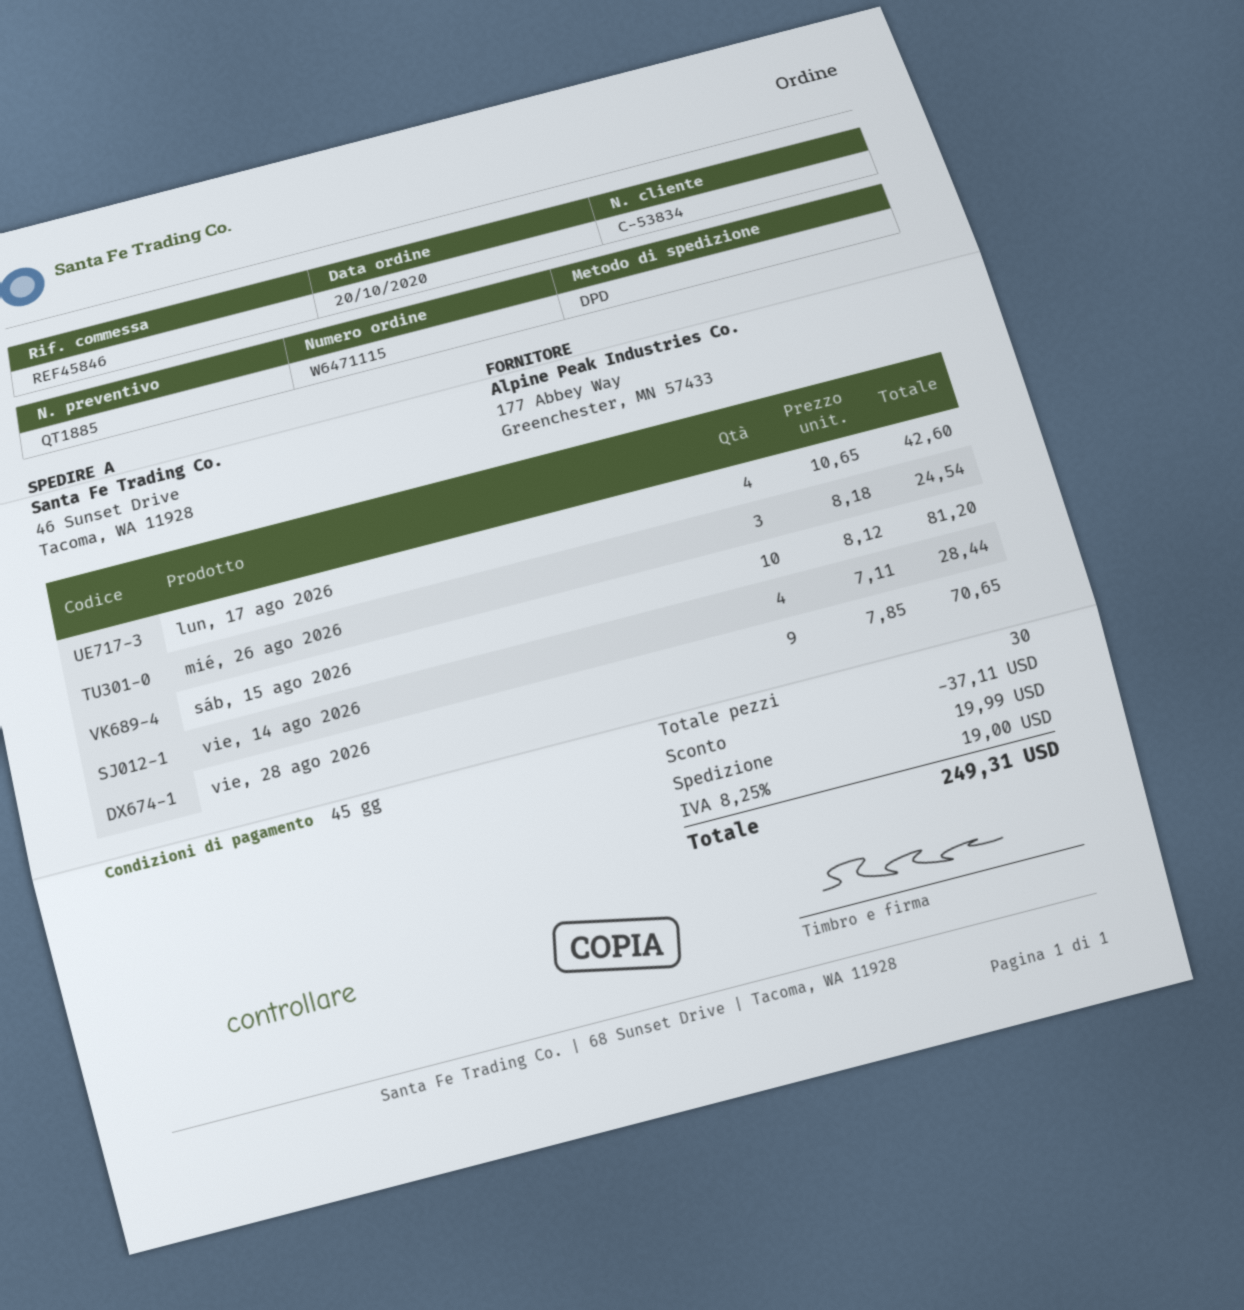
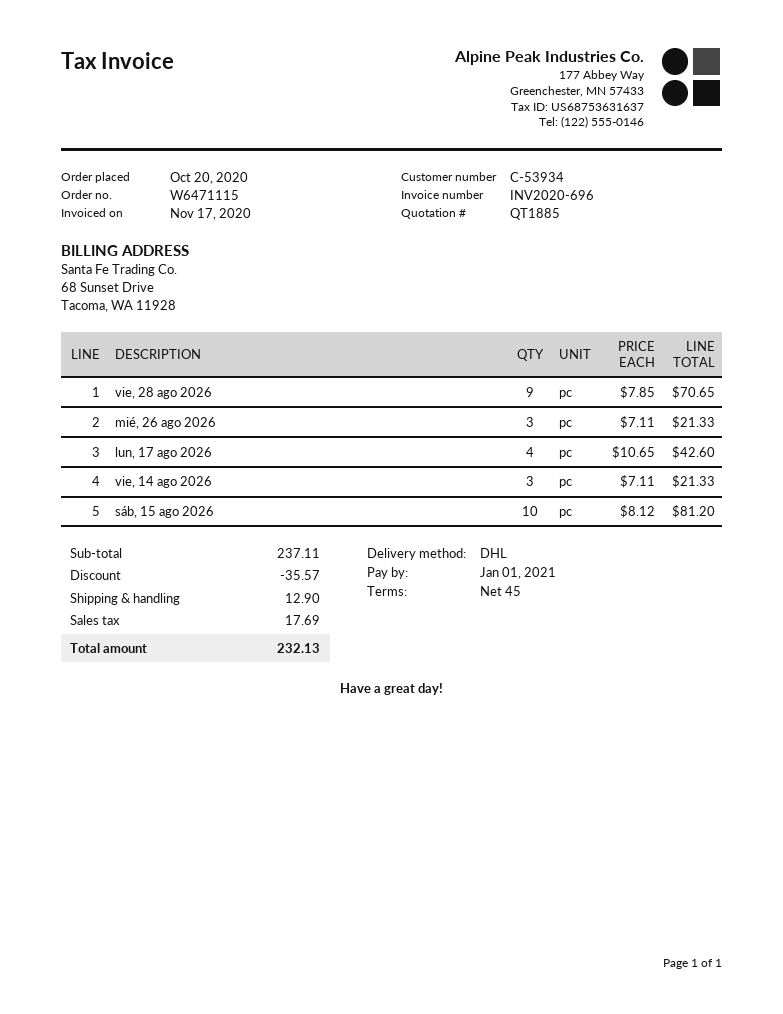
customer number: C-53834 -> C-53934
shipping method: DPD -> DHL
mié, 26 ago 2026: 3 x 8.18 = 24.54 -> 3 x 7.11 = 21.33
vie, 14 ago 2026: 4 x 7.11 = 28.44 -> 3 x 7.11 = 21.33
discount: 37.11 -> 35.57
shipping: 19.99 -> 12.90
tax: 19.00 -> 17.69
total: 249.31 -> 232.13

